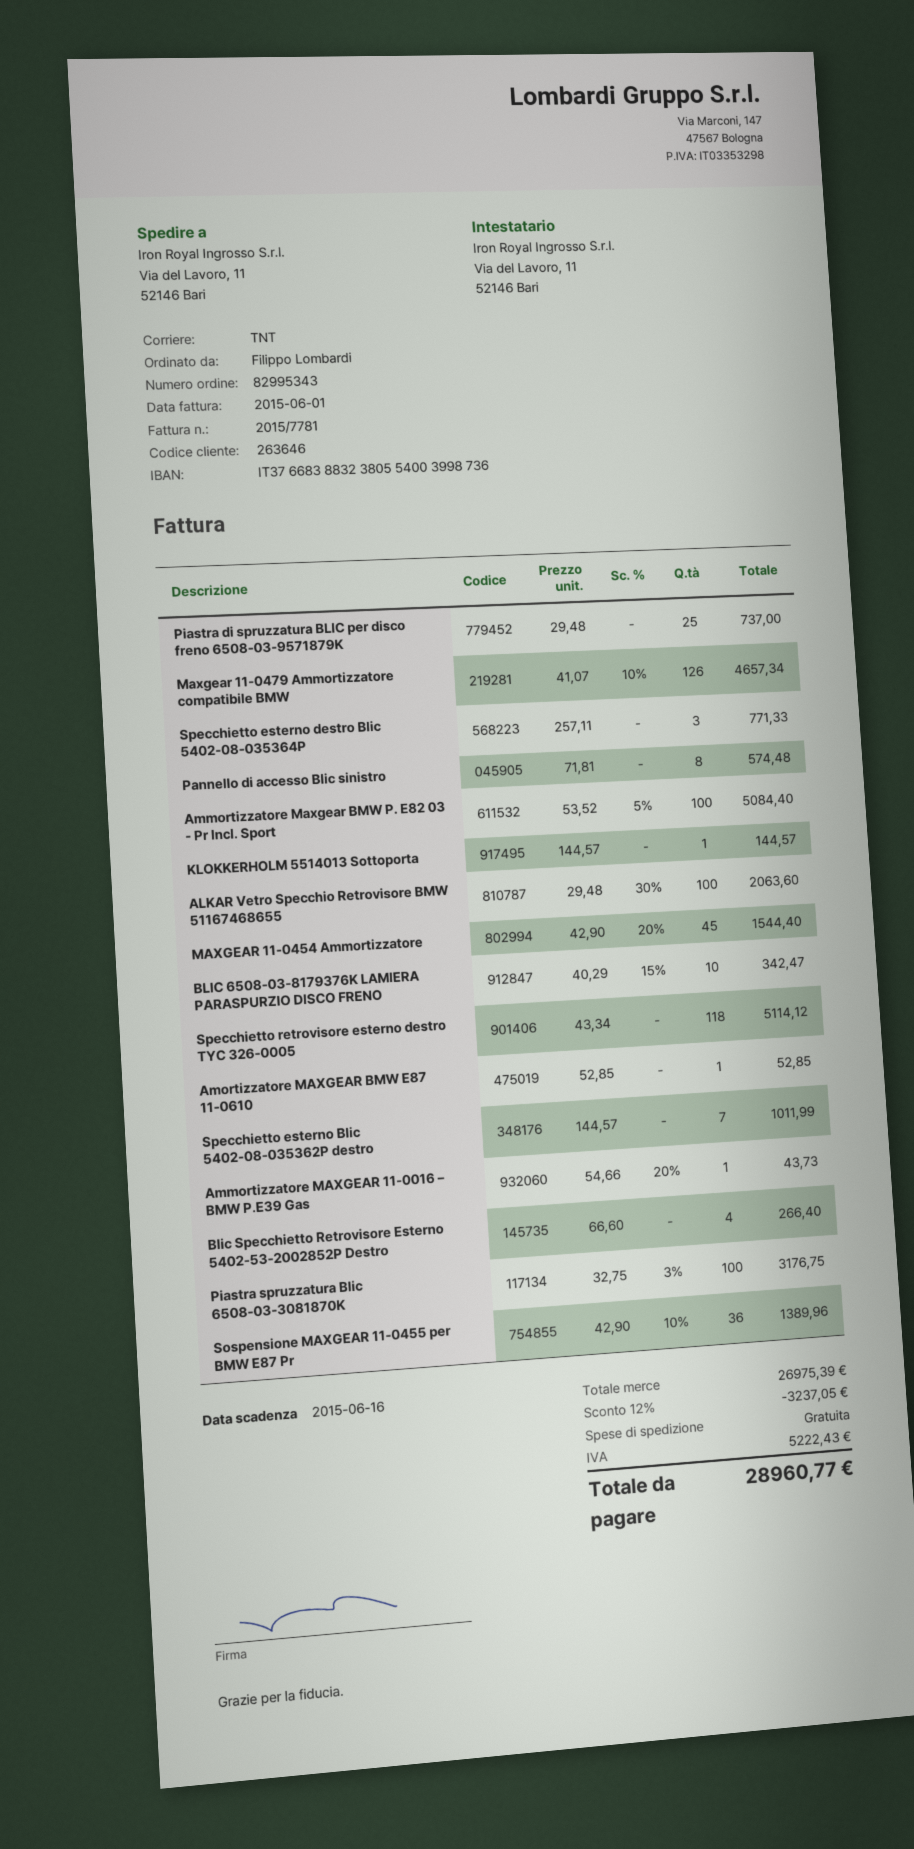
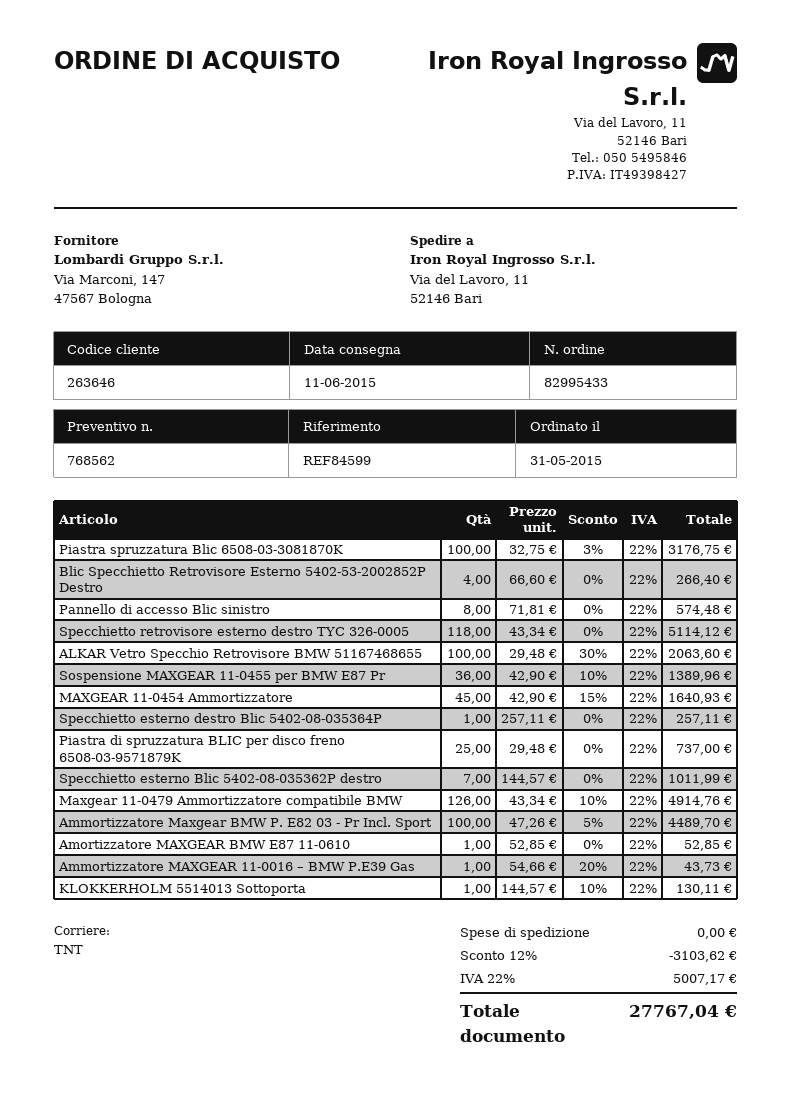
order number: 82995343 -> 82995433
Maxgear 11‑0479 Ammortizzatore compatibile BMW: 126 x 41.07 - 10% = 4657.34 -> 126 x 43.34 - 10% = 4914.76
Specchietto esterno destro Blic 5402-08-035364P: 3 x 257.11 = 771.33 -> 1 x 257.11 = 257.11
Ammortizzatore Maxgear BMW P. E82 03 - Pr Incl. Sport: 100 x 53.52 - 5% = 5084.40 -> 100 x 47.26 - 5% = 4489.70
KLOKKERHOLM 5514013 Sottoporta: 1 x 144.57 = 144.57 -> 1 x 144.57 - 10% = 130.11
MAXGEAR 11-0454 Ammortizzatore: 45 x 42.90 - 20% = 1544.40 -> 45 x 42.90 - 15% = 1640.93
BLIC 6508‑03‑8179376K LAMIERA PARASPURZIO DISCO FRENO: 10 x 40.29 - 15% = 342.47 -> none
discount: 12% = 3237.05 -> 12% = 3103.62
tax: 5222.43 -> 5007.17
total: 28960.77 -> 27767.04

